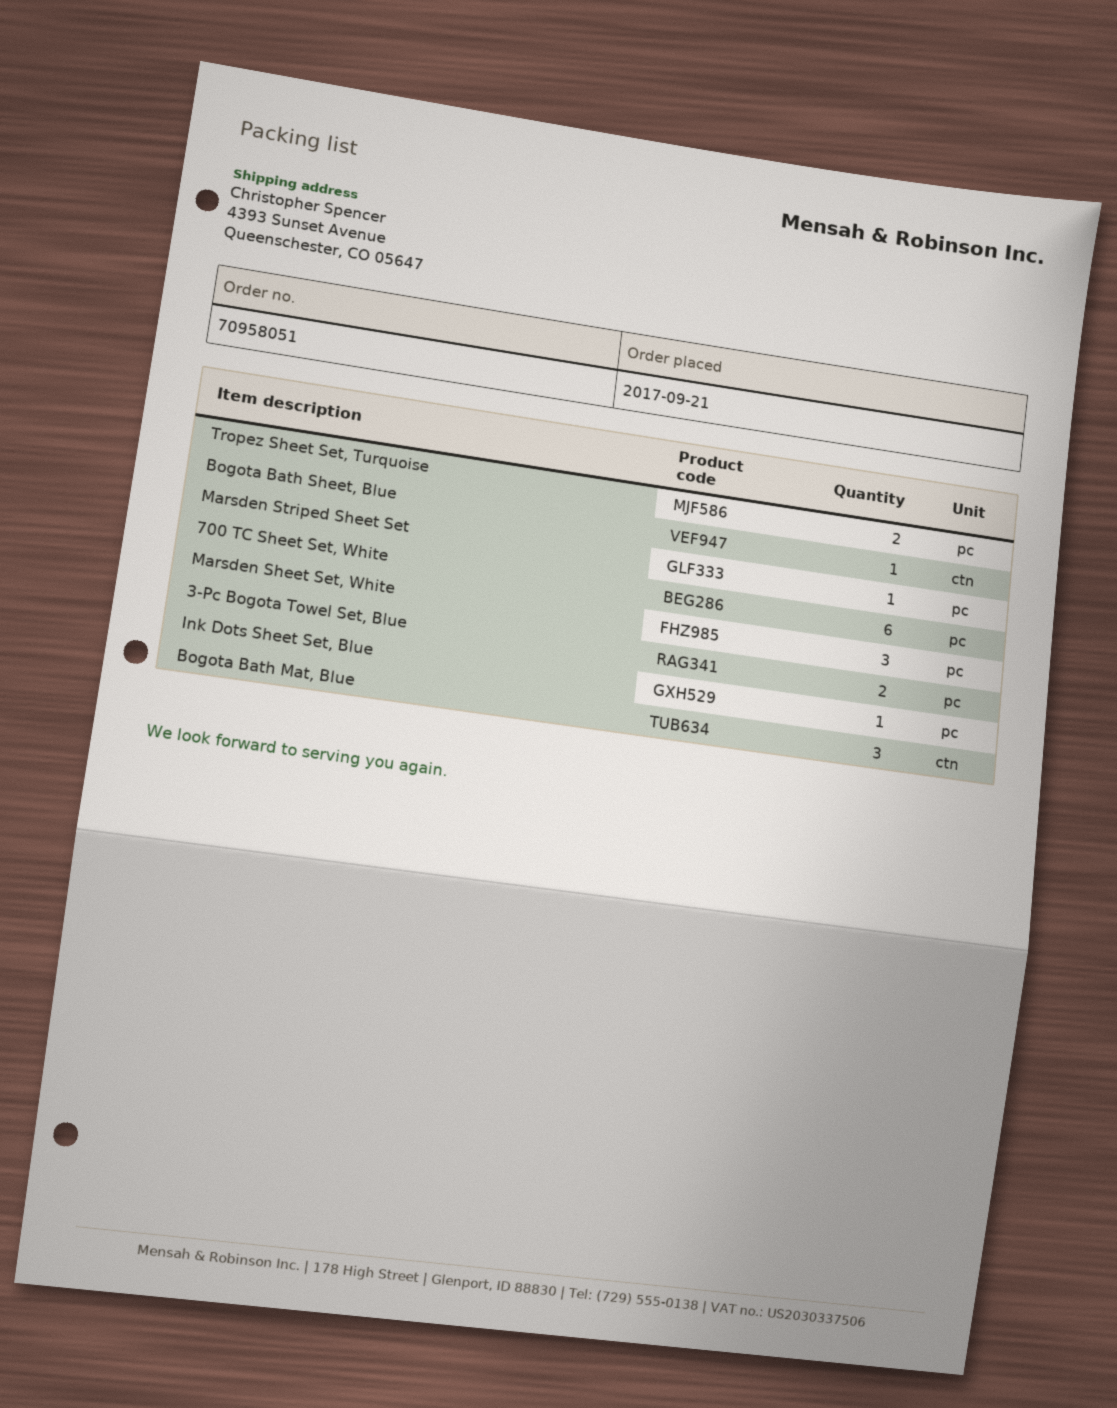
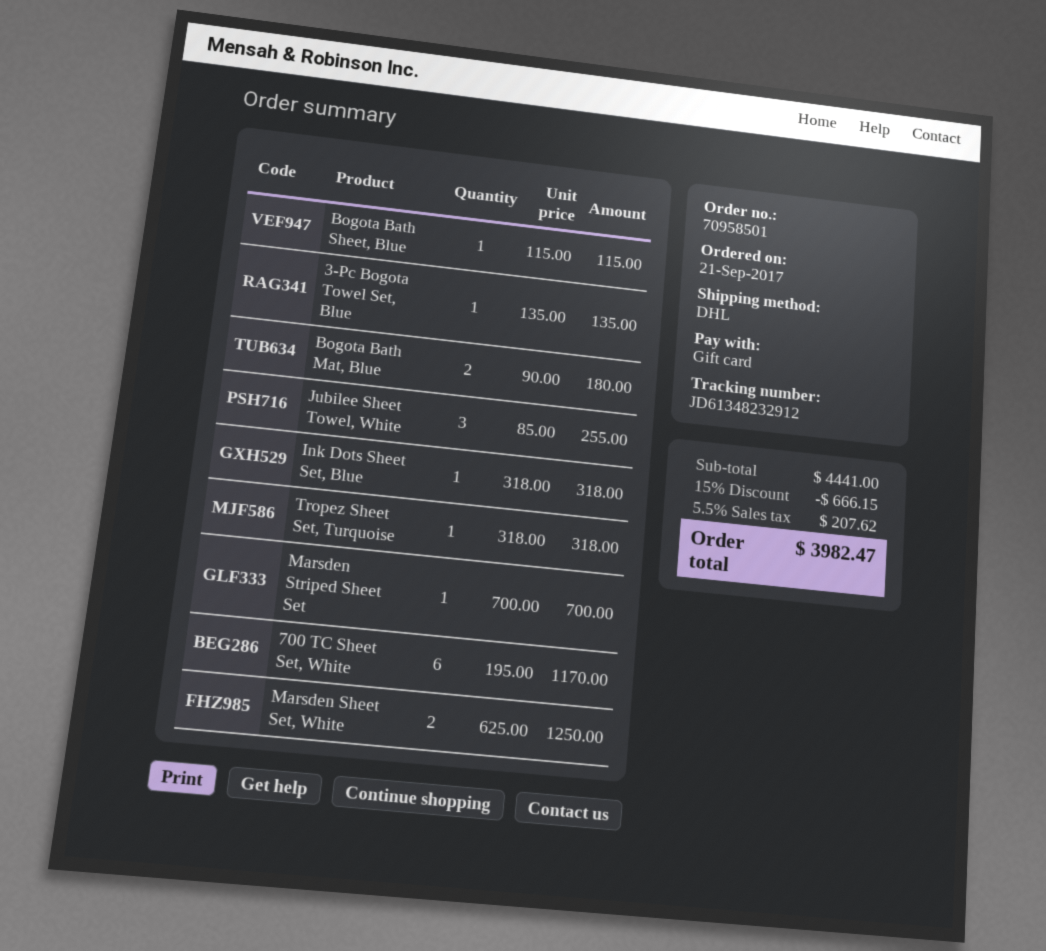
order number: 70958051 -> 70958501
Tropez Sheet Set, Turquoise: 2 -> 1
Marsden Sheet Set, White: 3 -> 2
3-Pc Bogota Towel Set, Blue: 2 -> 1
Bogota Bath Mat, Blue: 3 -> 2
Jubilee Sheet Towel, White: none -> 3

